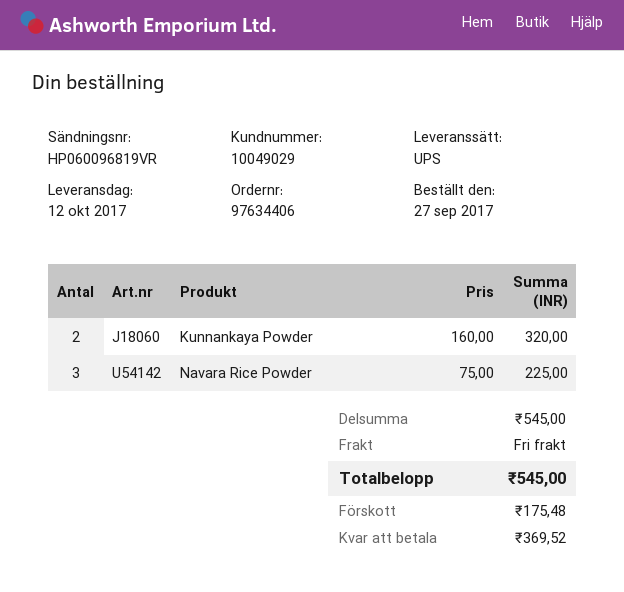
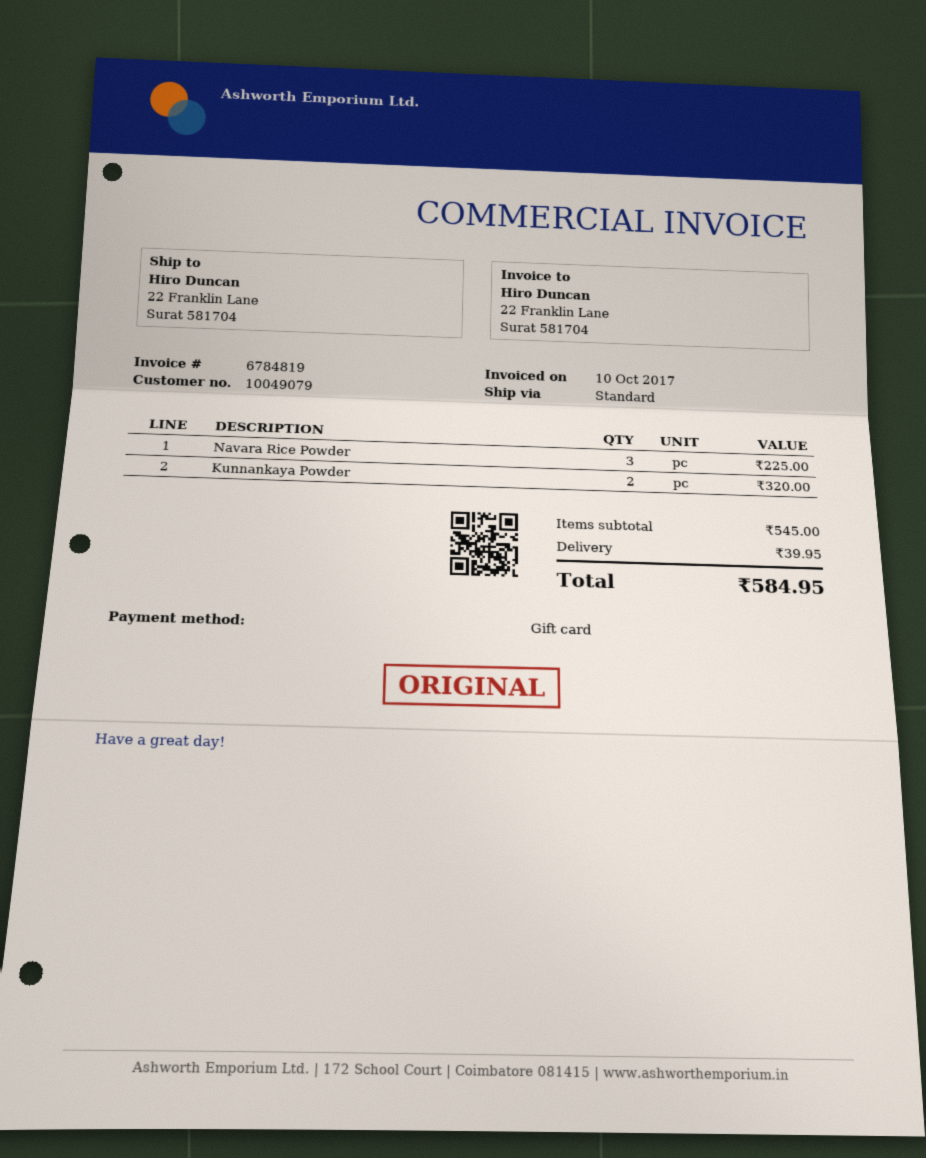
customer number: 10049029 -> 10049079
shipping method: UPS -> standard
shipping: 0.00 -> 39.95
total: 545.00 -> 584.95

